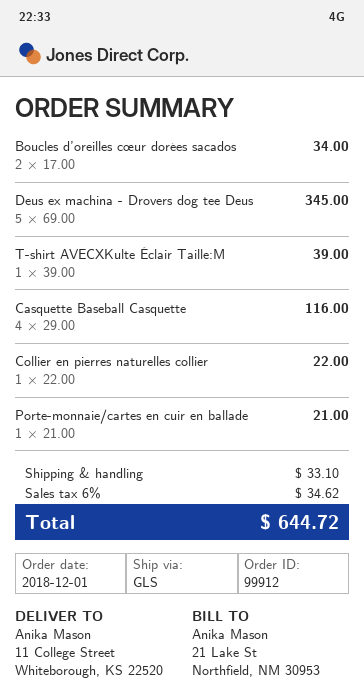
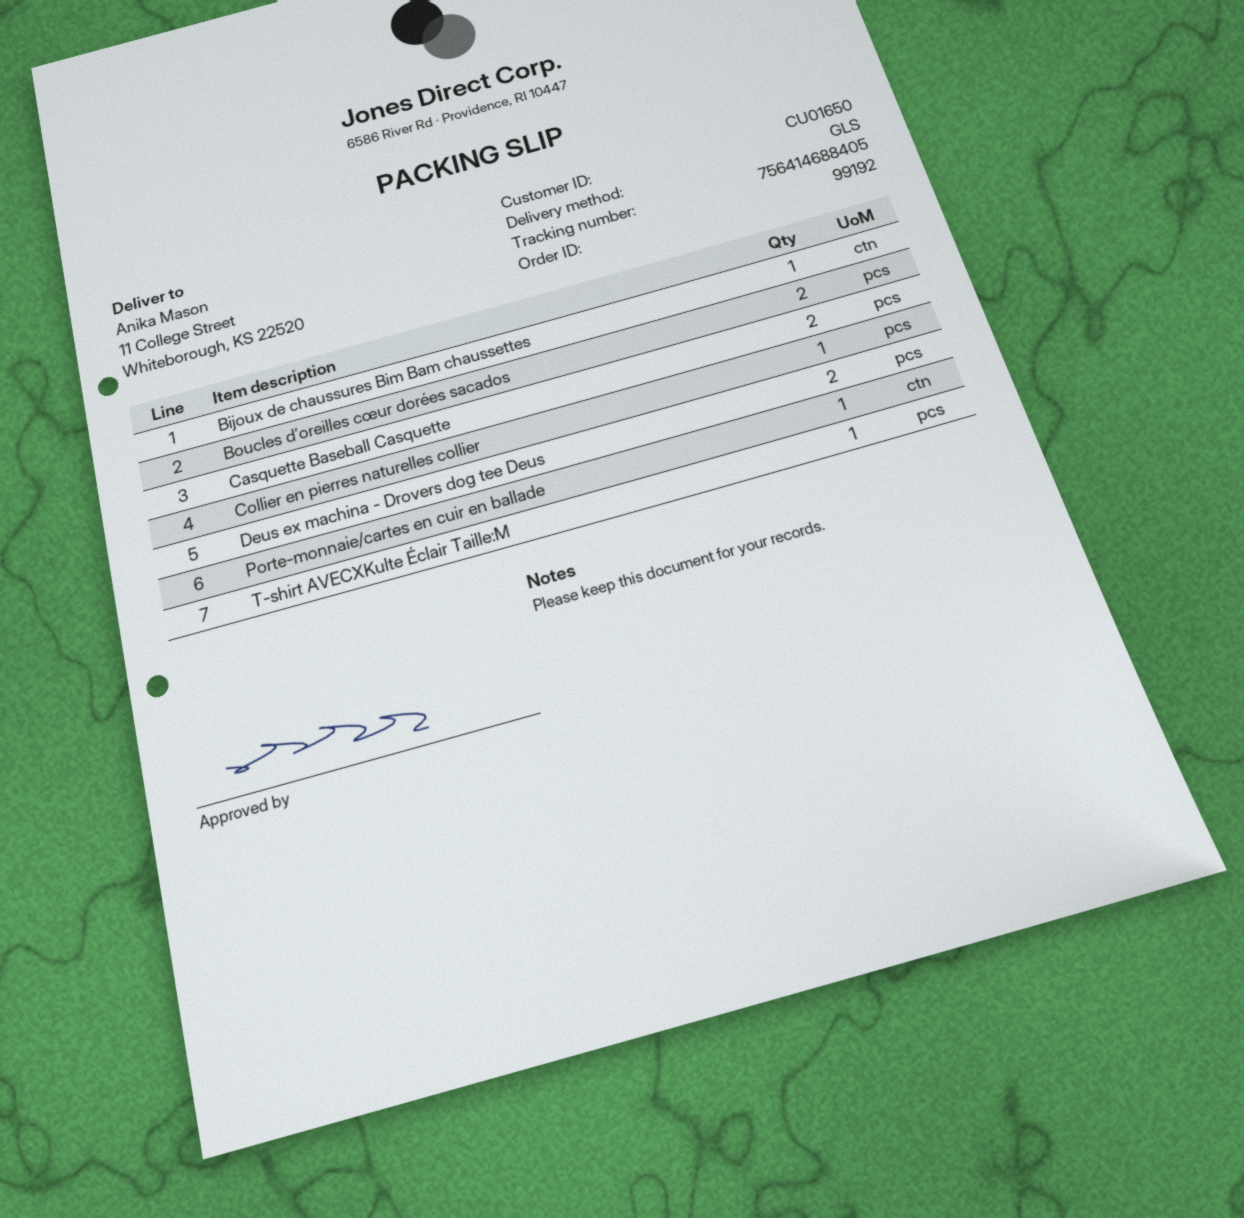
order number: 99912 -> 99192
Deus ex machina - Drovers dog tee Deus: 5 -> 2
Casquette Baseball Casquette: 4 -> 2
Bijoux de chaussures Bim Bam chaussettes: none -> 1

